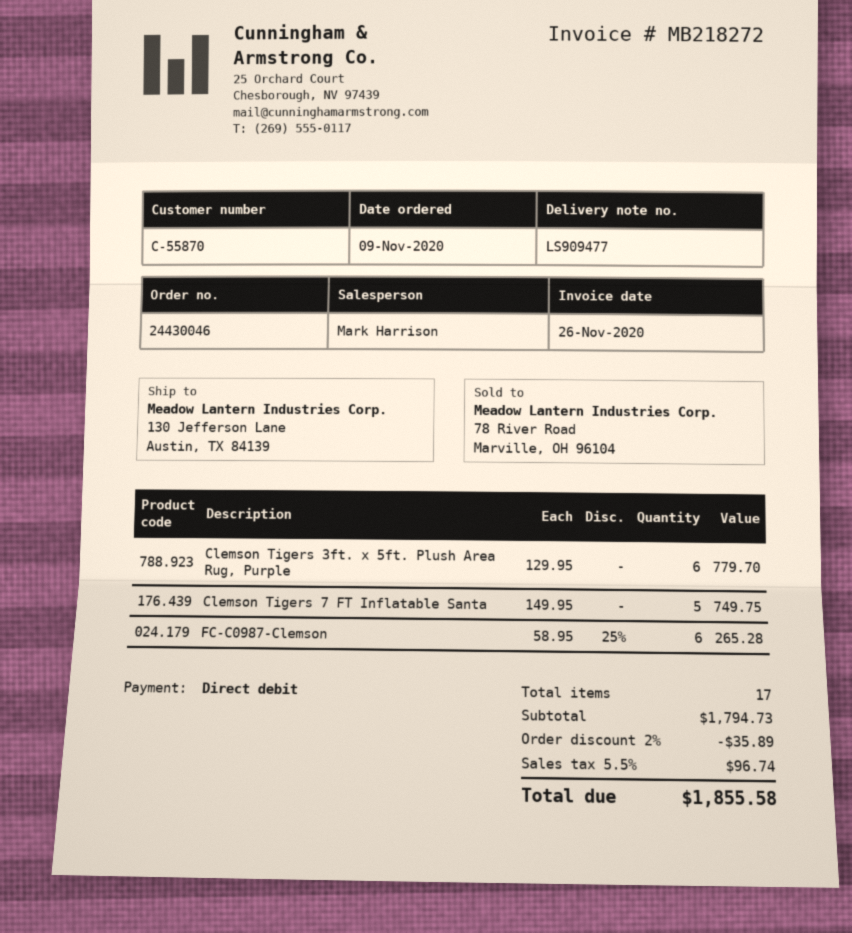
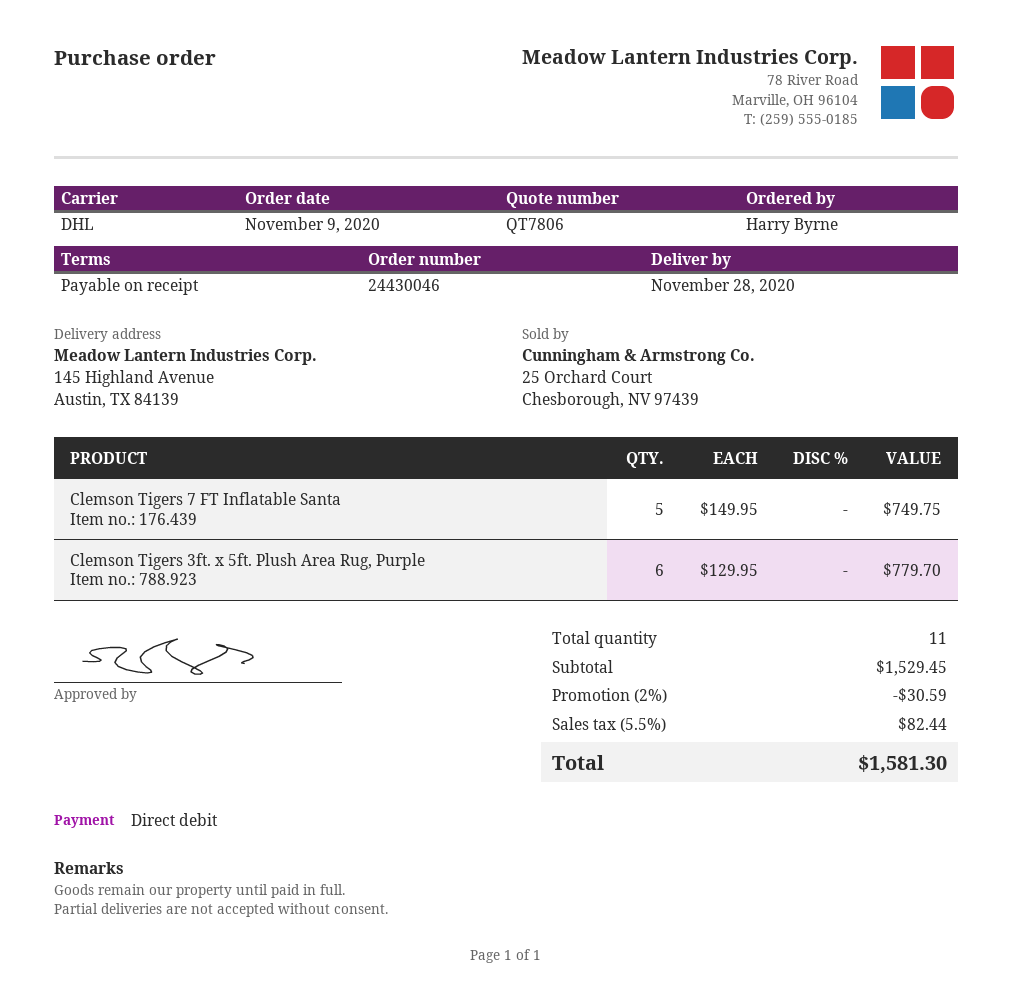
ship to: 130 Jefferson Lane, Austin, TX 84139 -> 145 Highland Avenue, Austin, TX 84139
FC-C0987-Clemson: 6 x 58.95 - 25% = 265.28 -> none
total quantity: 17 -> 11
subtotal: 1794.73 -> 1529.45
discount: 2% = 35.89 -> 2% = 30.59
tax: 5.5% = 96.74 -> 5.5% = 82.44
total: 1855.58 -> 1581.30

